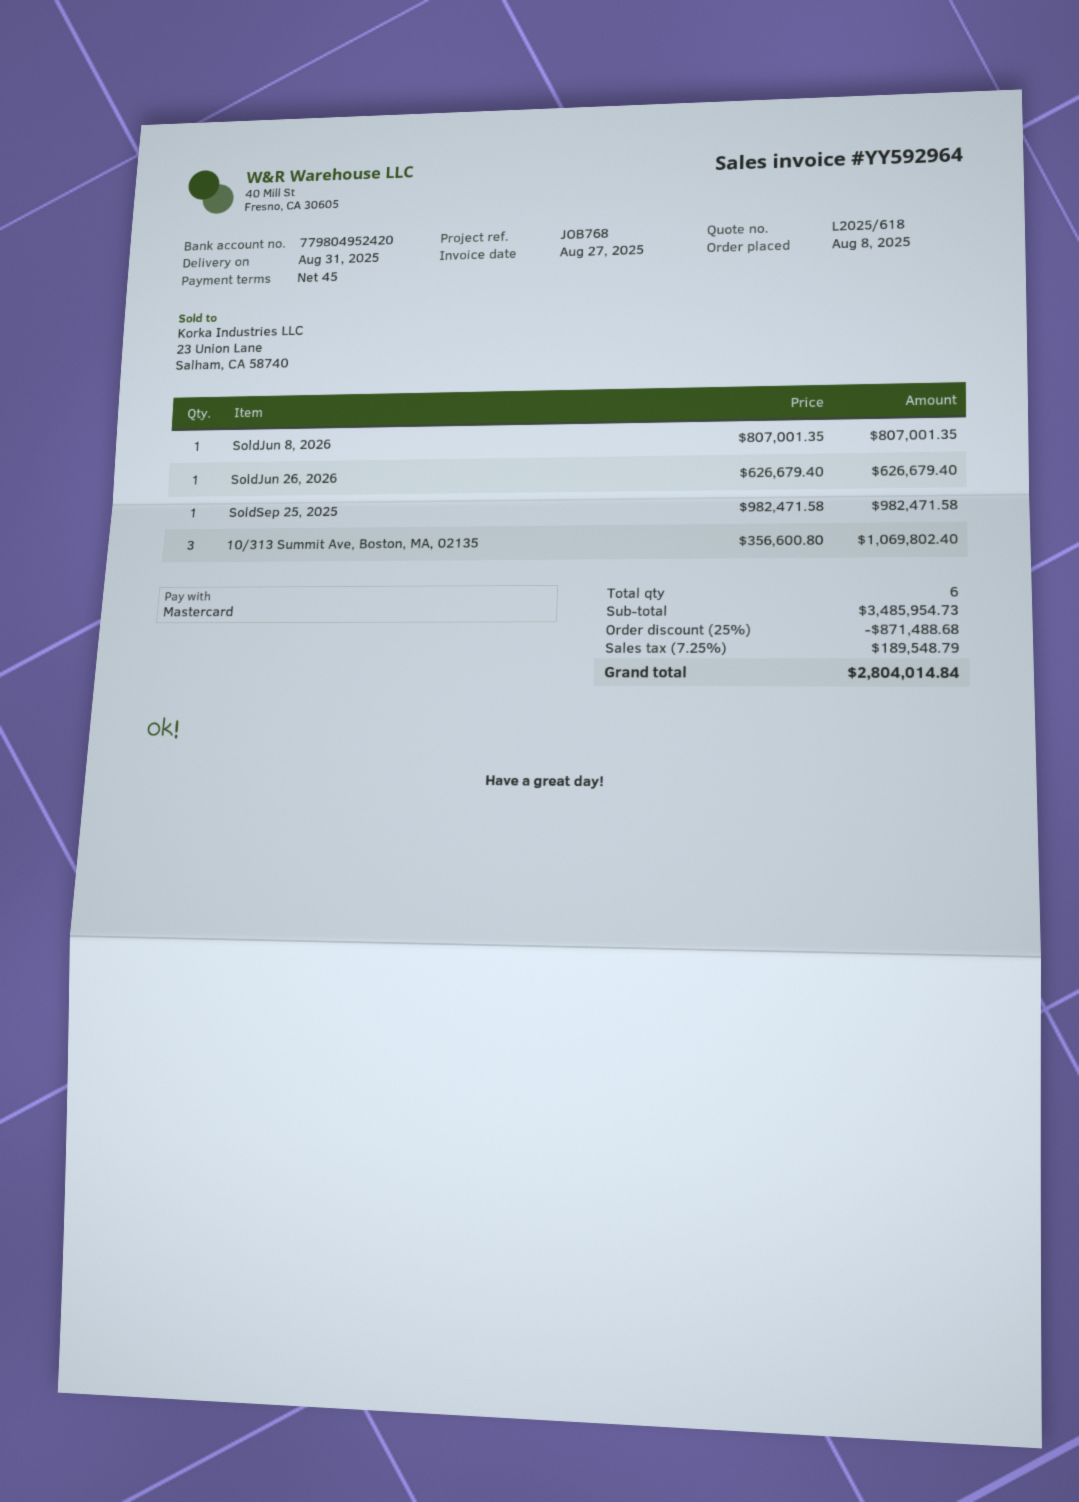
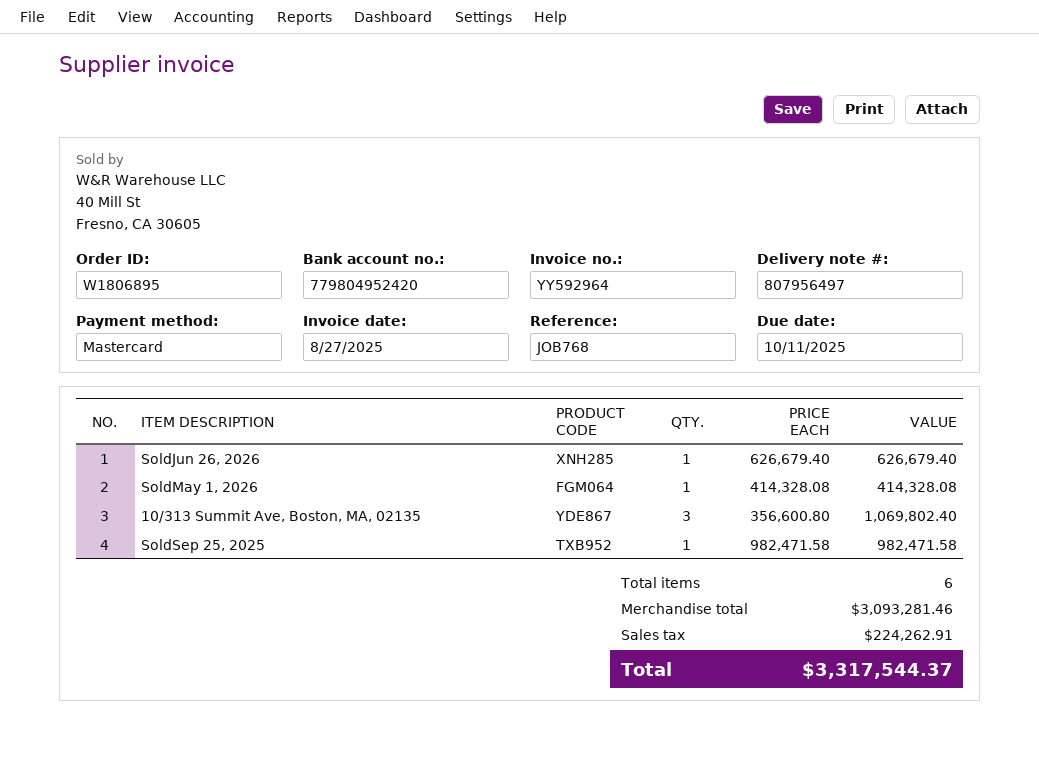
SoldJun 8, 2026: 1 x 807001.35 = 807001.35 -> none
SoldMay 1, 2026: none -> 1 x 414328.08 = 414328.08
subtotal: 3485954.73 -> 3093281.46
discount: 25% = 871488.68 -> none
tax: 189548.79 -> 224262.91
total: 2804014.84 -> 3317544.37

